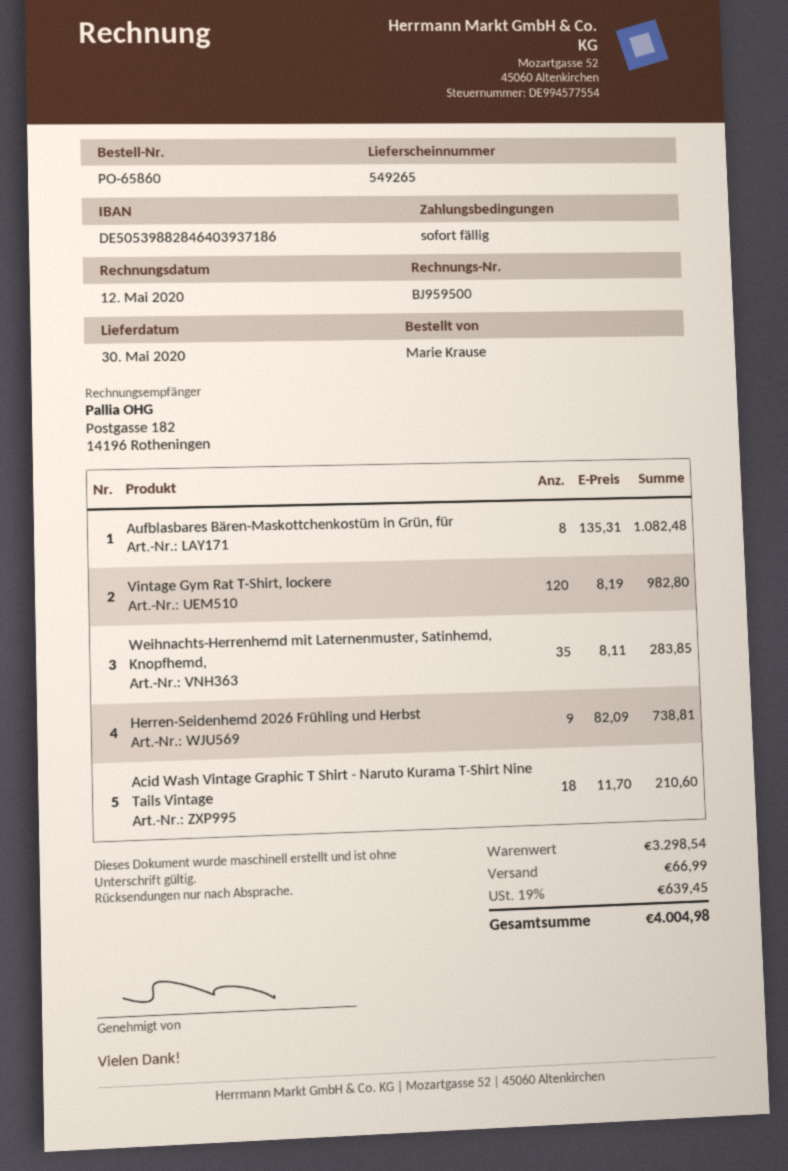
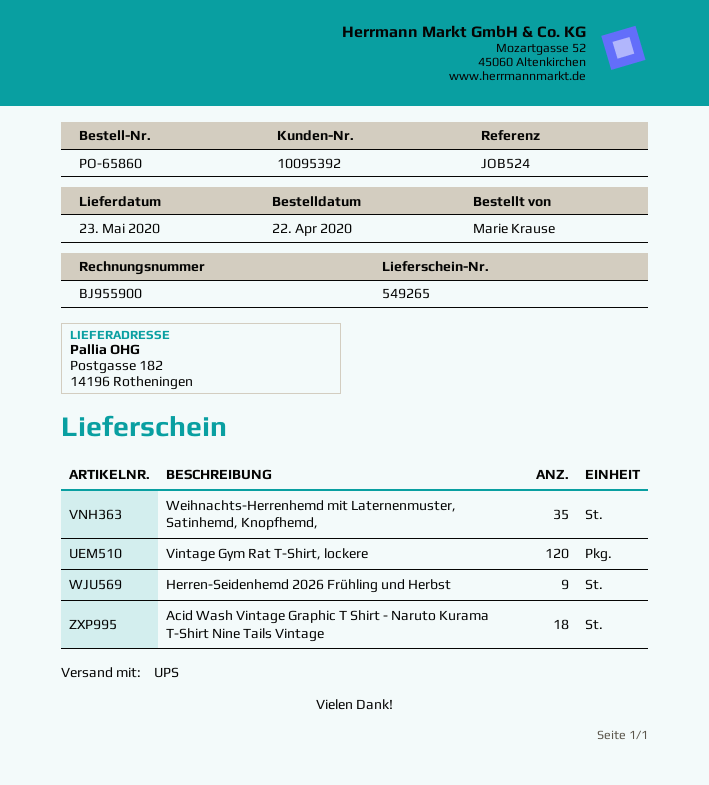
delivery date: 2020-05-30 -> 2020-05-23
invoice number: BJ959500 -> BJ955900
Aufblasbares Bären-Maskottchenkostüm in Grün, für: 8 -> none

